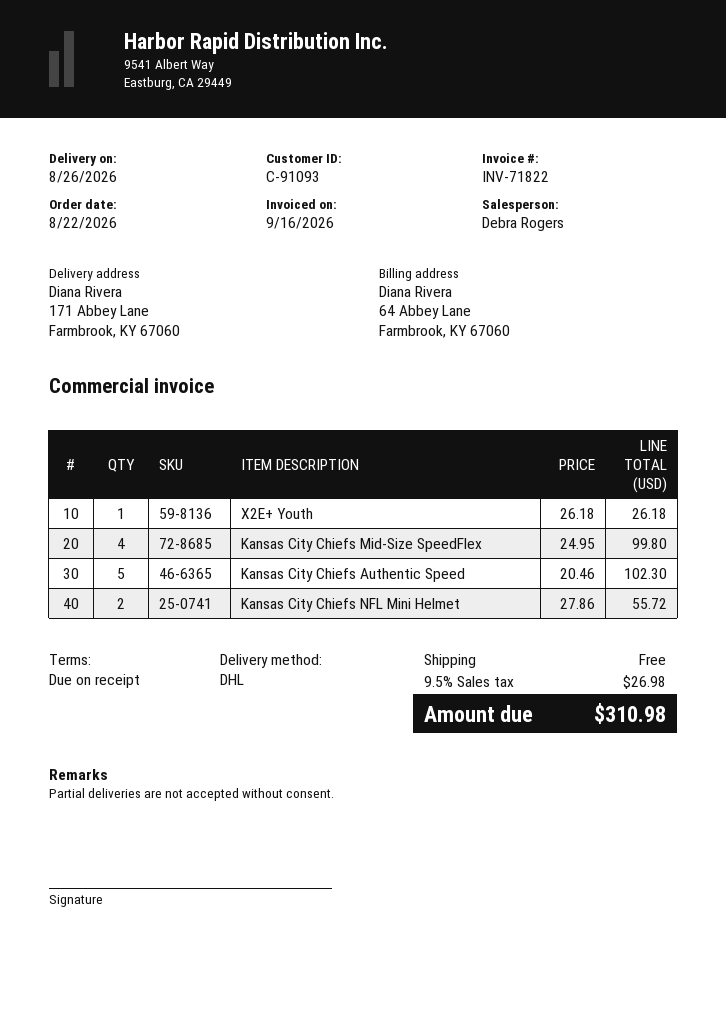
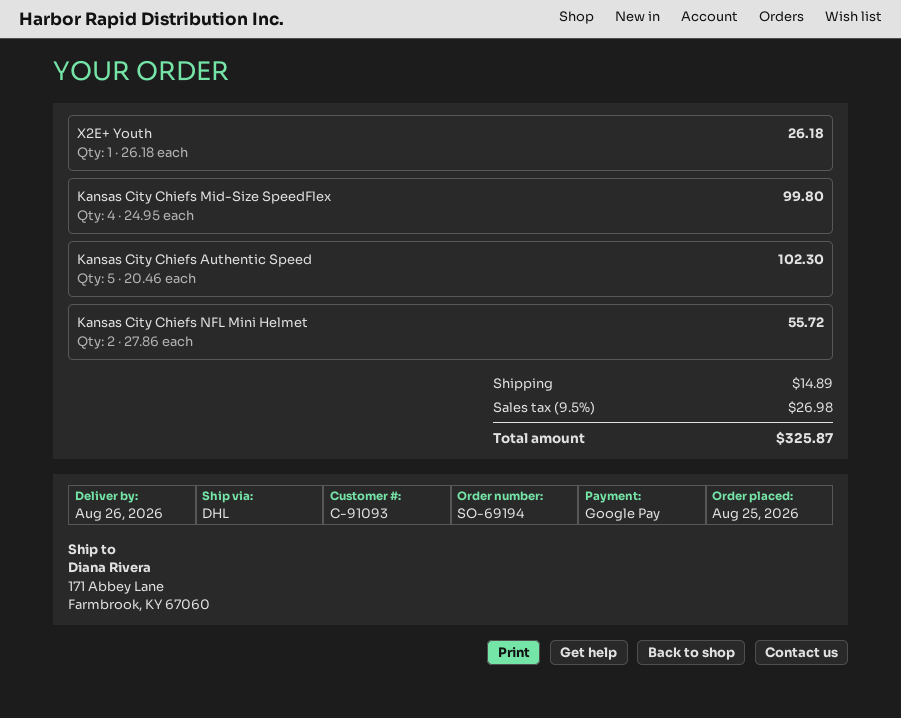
order date: 2026-08-22 -> 2026-08-25
shipping: 0.00 -> 14.89
total: 310.98 -> 325.87

